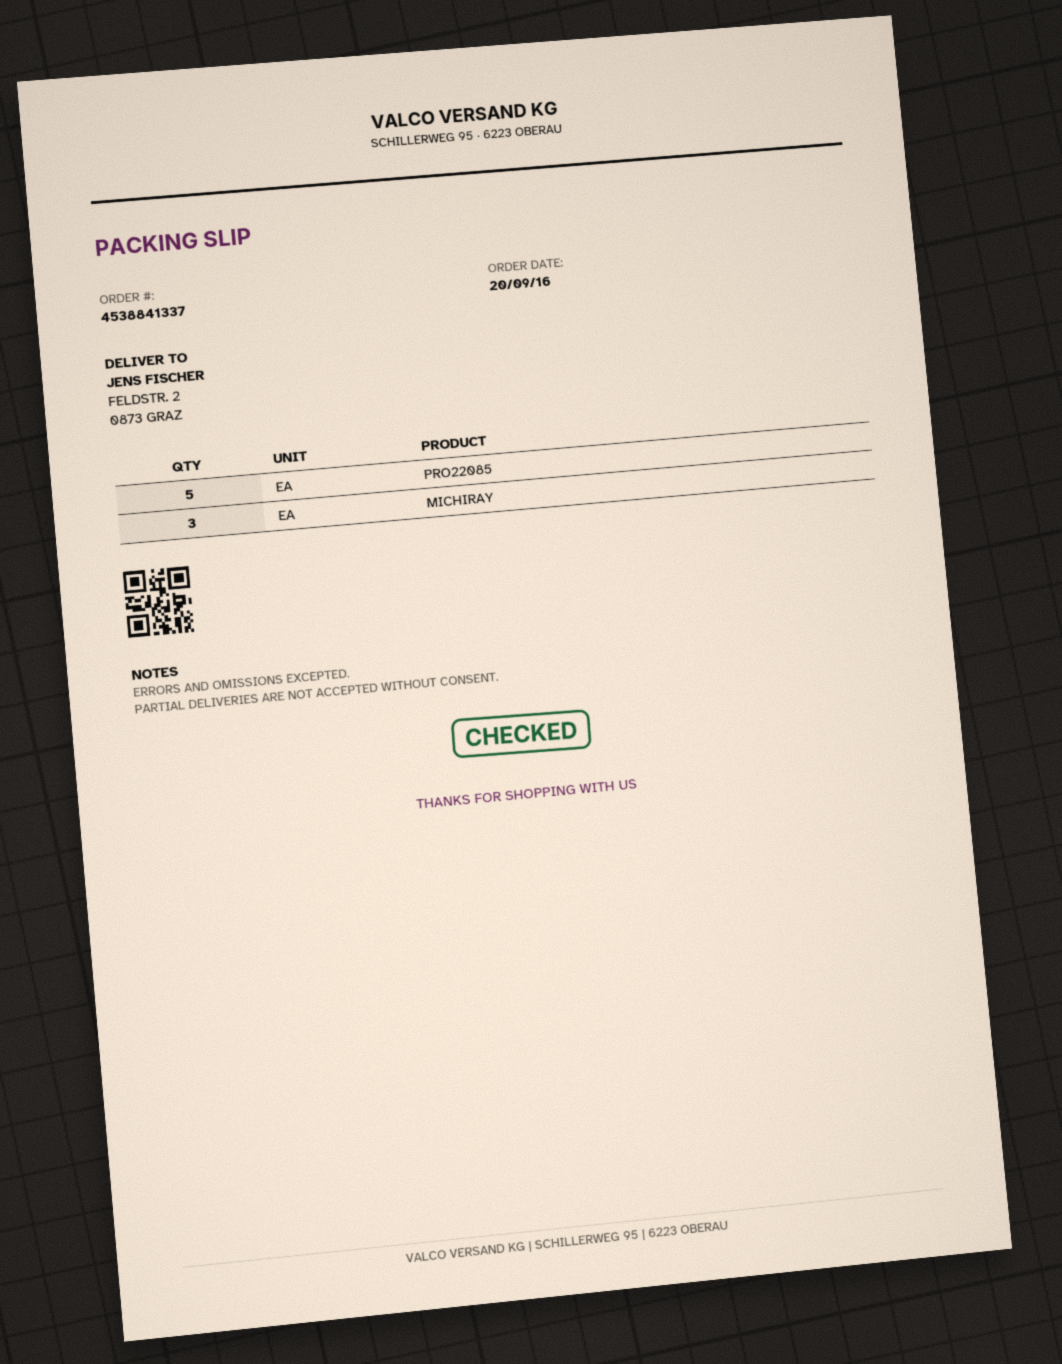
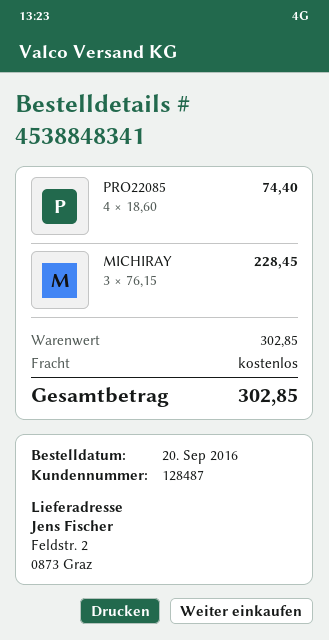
order number: 4538841337 -> 4538848341
PRO22085: 5 -> 4

